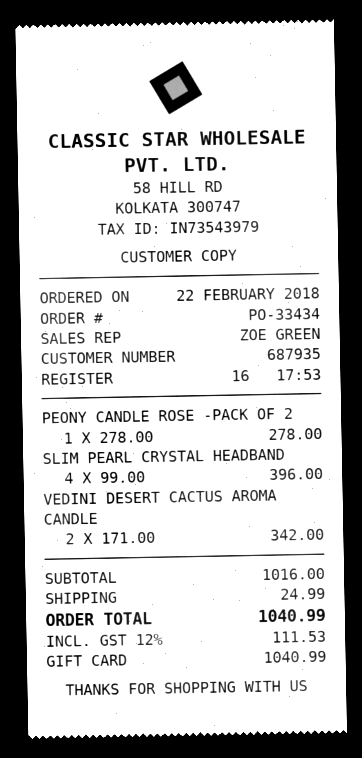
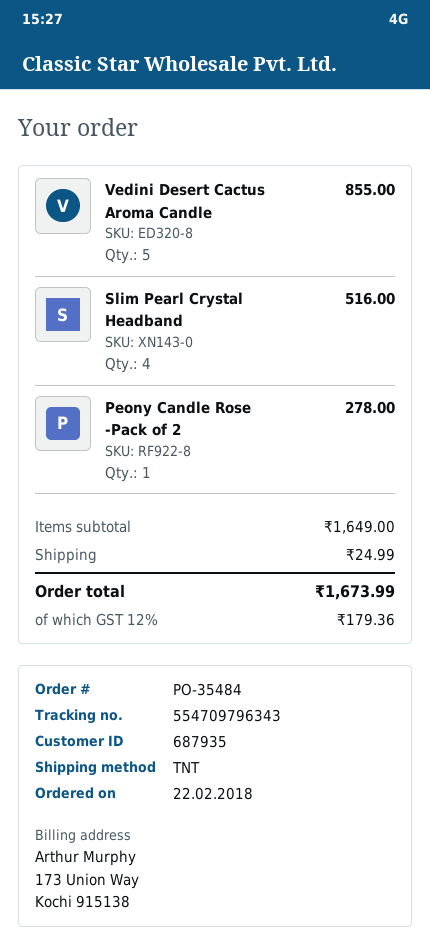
order number: PO-33434 -> PO-35484
SLIM PEARL CRYSTAL HEADBAND: 4 for 396.00 -> 4 for 516.00
VEDINI DESERT CACTUS AROMA CANDLE: 2 for 342.00 -> 5 for 855.00
subtotal: 1016.00 -> 1649.00
tax: 12% = 111.53 -> 12% = 179.36
total: 1040.99 -> 1673.99

